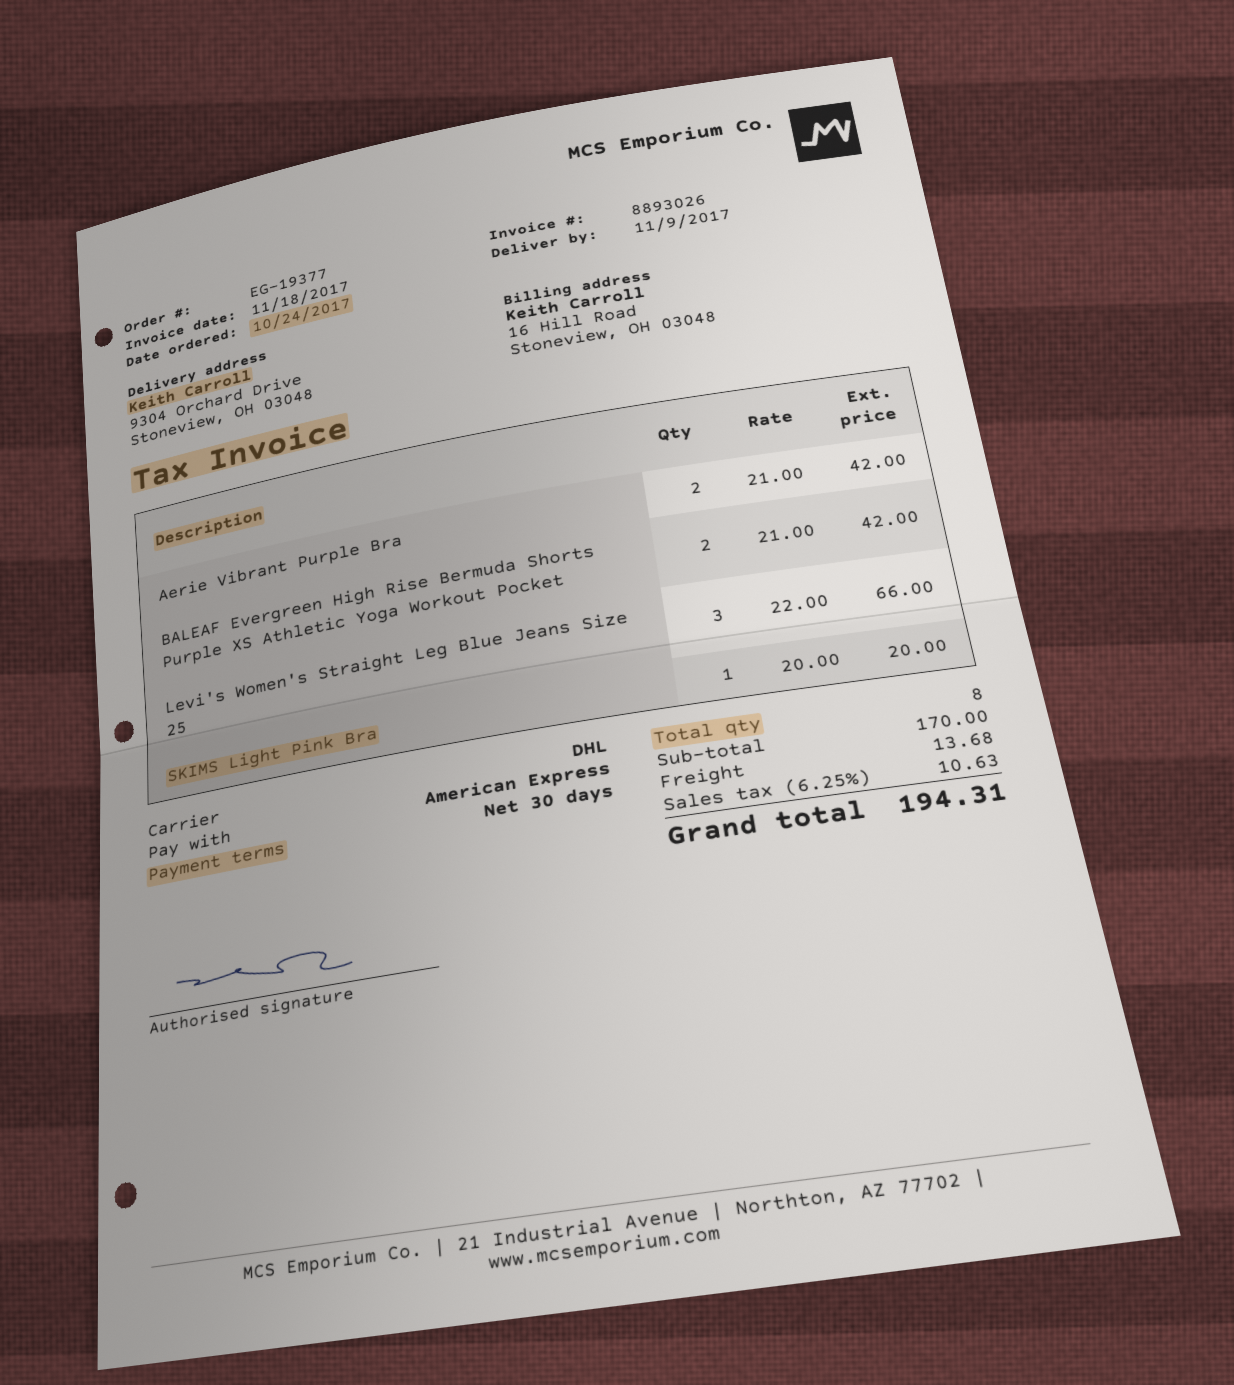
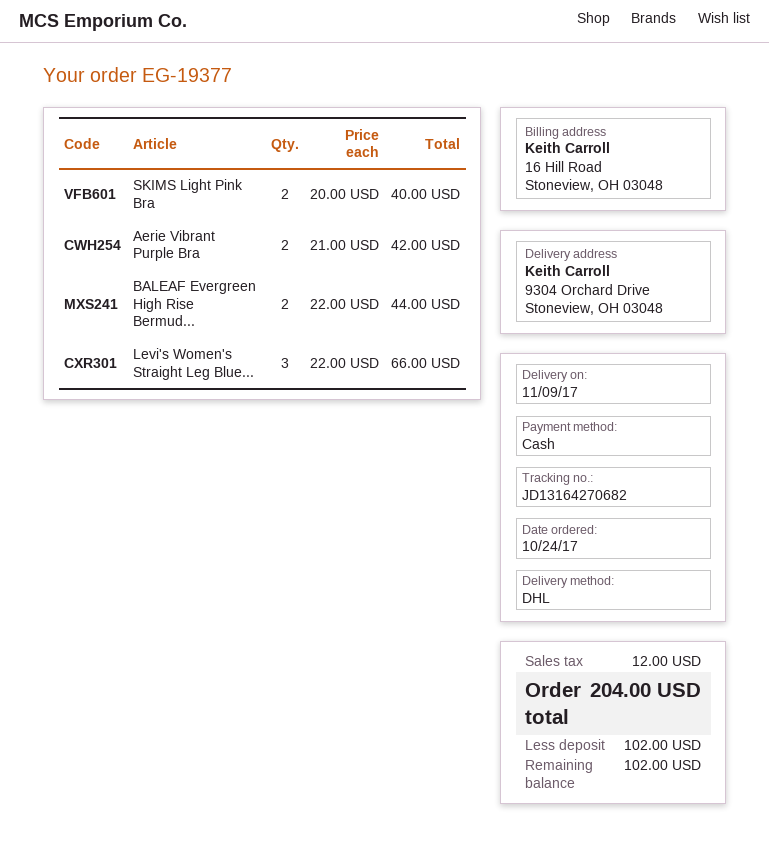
payment method: American Express -> cash
BALEAF Evergreen High Rise Bermuda Shorts Purple XS Athletic Yoga Workout Pocket: 2 x 21.00 = 42.00 -> 2 x 22.00 = 44.00
SKIMS Light Pink Bra: 1 x 20.00 = 20.00 -> 2 x 20.00 = 40.00
shipping: 13.68 -> none
tax: 10.63 -> 12.00
total: 194.31 -> 204.00

